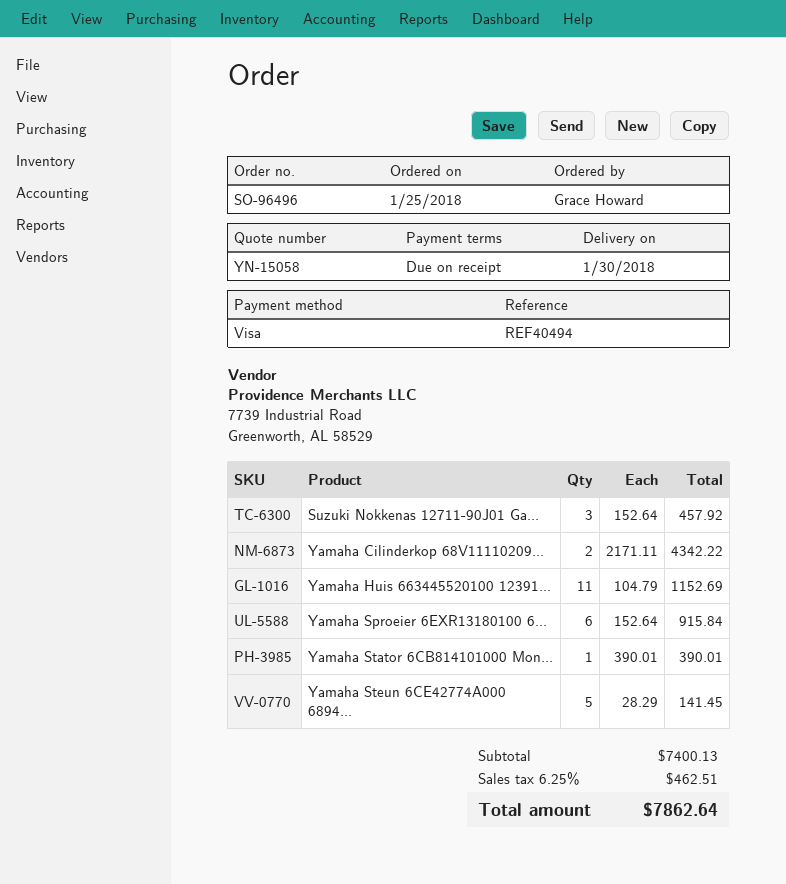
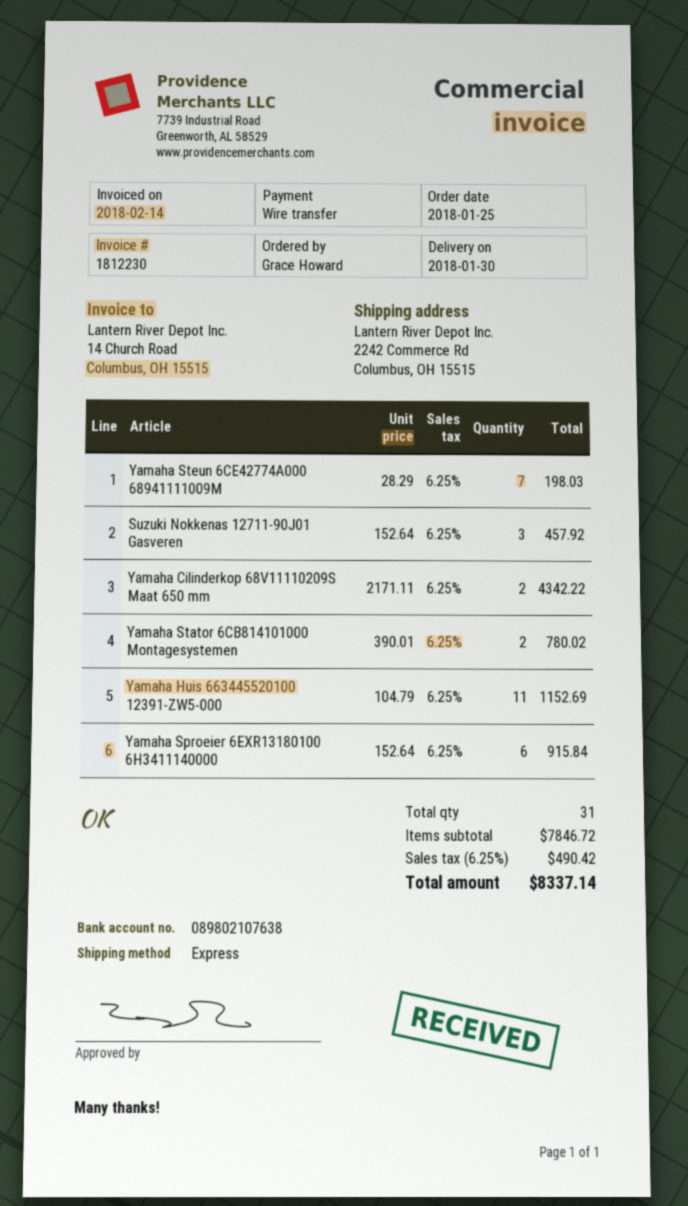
payment method: Visa -> bank transfer
Yamaha Stator 6CB814101000 Mon...: 1 x 390.01 = 390.01 -> 2 x 390.01 = 780.02
Yamaha Steun 6CE42774A000 6894...: 5 x 28.29 = 141.45 -> 7 x 28.29 = 198.03
subtotal: 7400.13 -> 7846.72
tax: 6.25% = 462.51 -> 6.25% = 490.42
total: 7862.64 -> 8337.14

